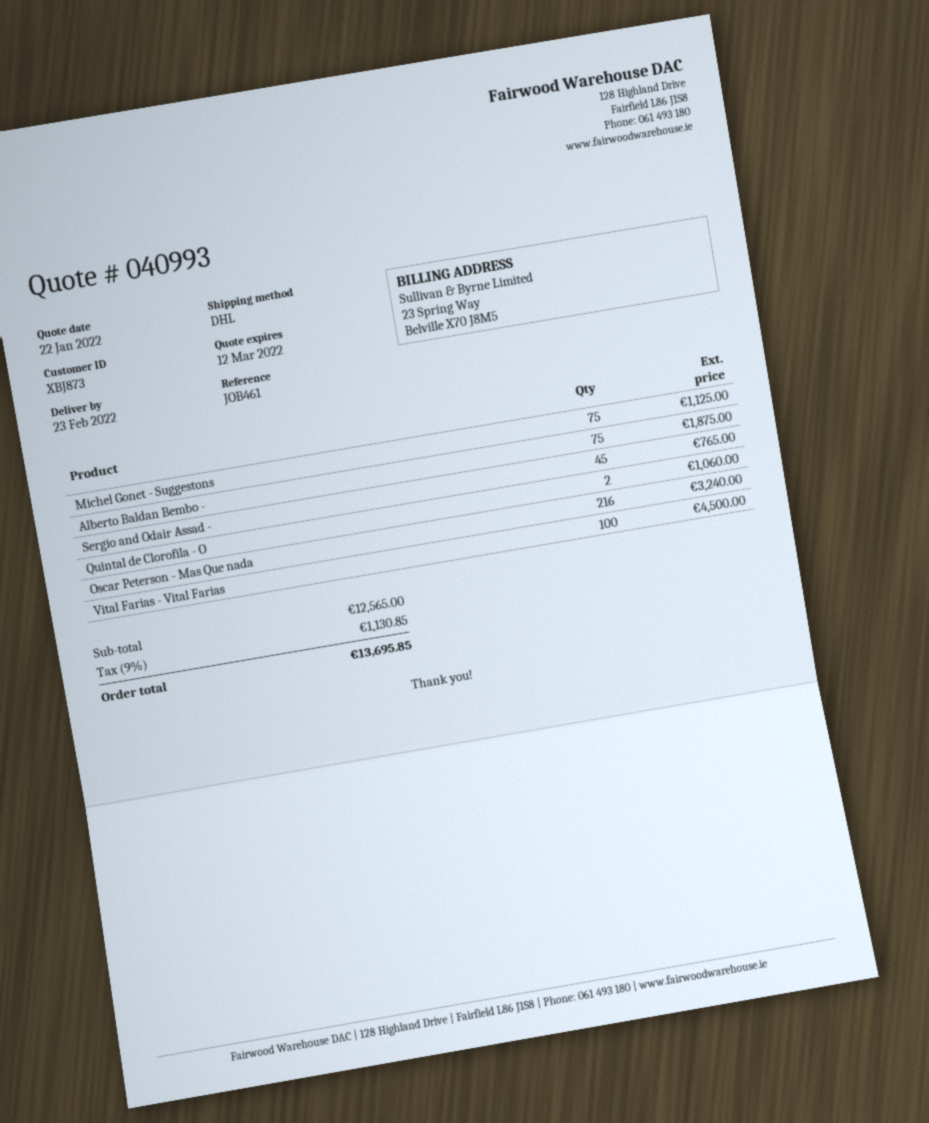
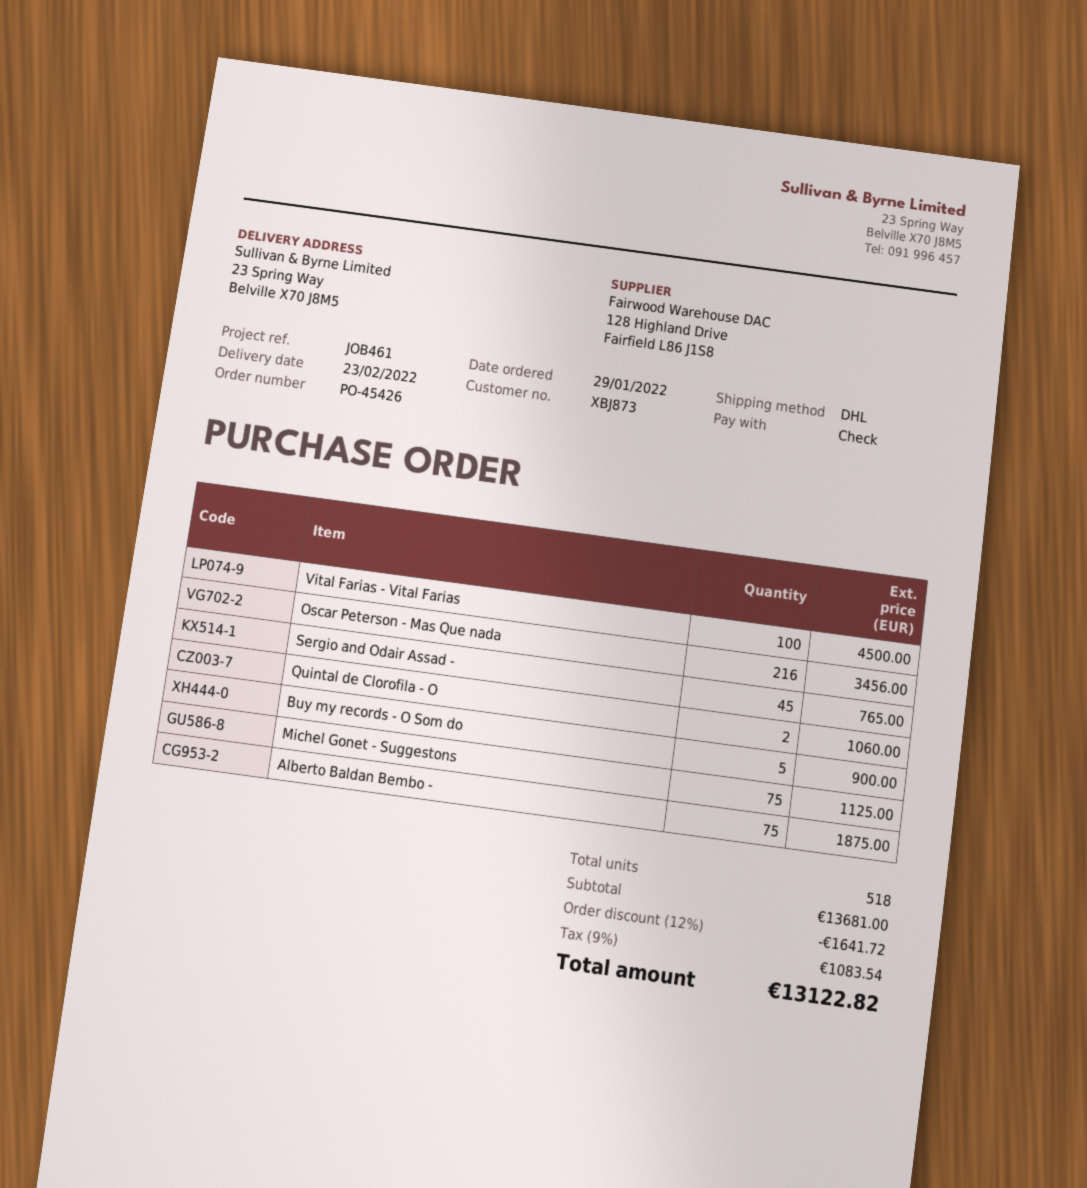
Oscar Peterson - Mas Que nada: 216 for 3240.00 -> 216 for 3456.00
Buy my records - O Som do: none -> 5 for 900.00
subtotal: 12565.00 -> 13681.00
discount: none -> 12% = 1641.72
tax: 9% = 1130.85 -> 9% = 1083.54
total: 13695.85 -> 13122.82

